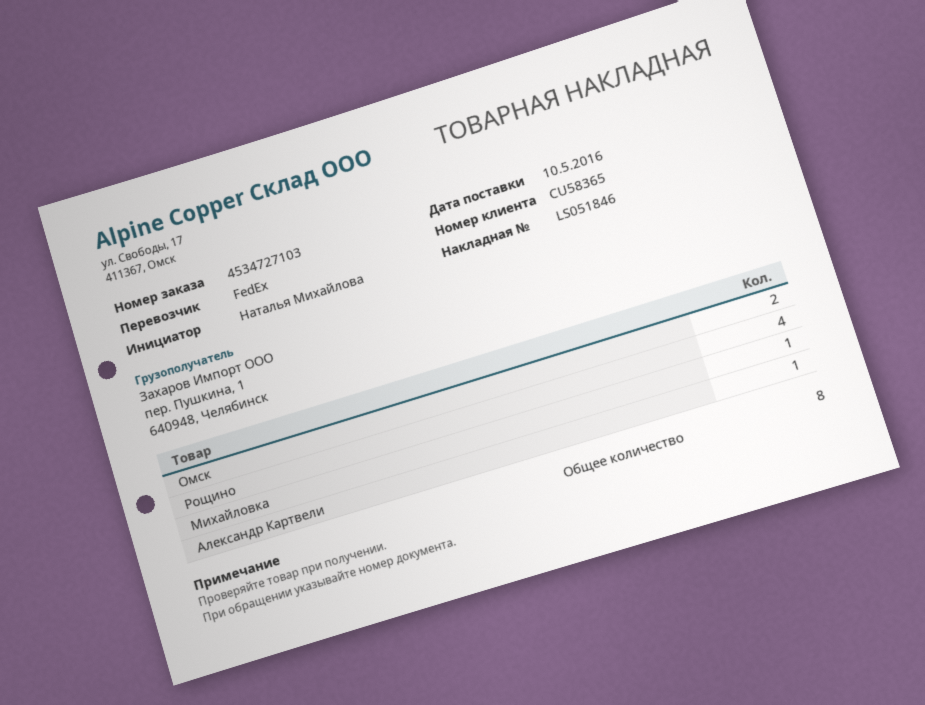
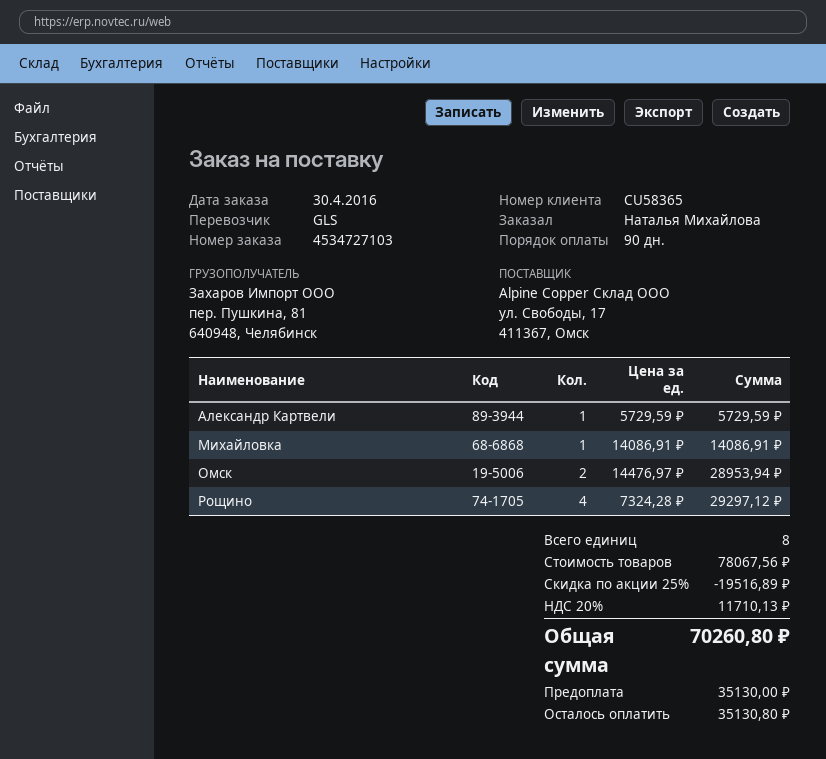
shipping method: FedEx -> GLS
ship to: пер. Пушкина, 1, 640948, Челябинск -> пер. Пушкина, 81, 640948, Челябинск

